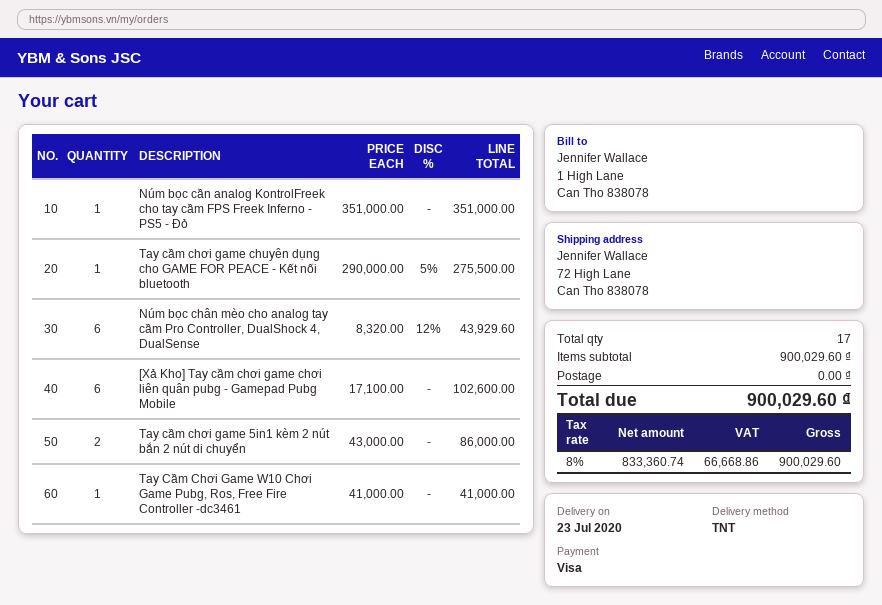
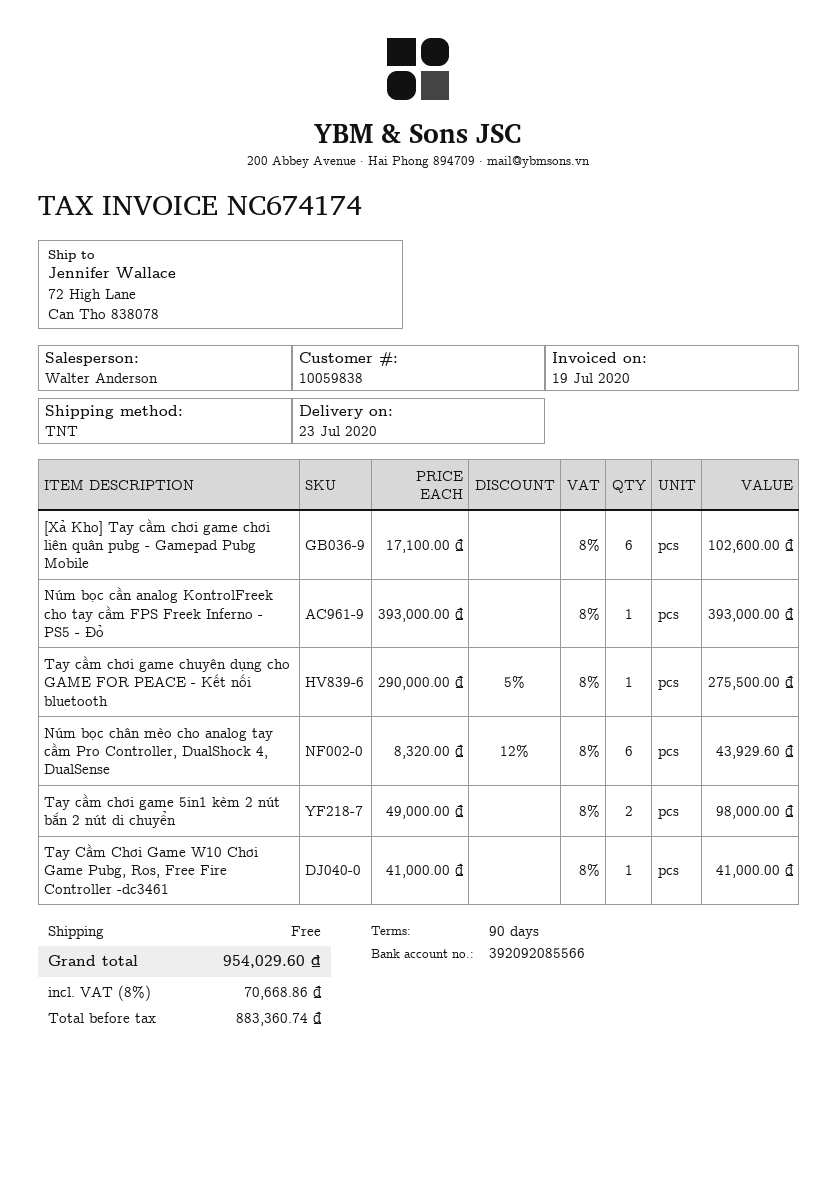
Núm bọc cần analog KontrolFreek cho tay cầm FPS Freek Inferno - PS5 - Đỏ: 1 x 351000.00 = 351000.00 -> 1 x 393000.00 = 393000.00
Tay cầm chơi game 5in1 kèm 2 nút bắn 2 nút di chuyển: 2 x 43000.00 = 86000.00 -> 2 x 49000.00 = 98000.00
net: 833360.74 -> 883360.74
tax: 8% = 66668.86 -> 8% = 70668.86
total: 900029.60 -> 954029.60

